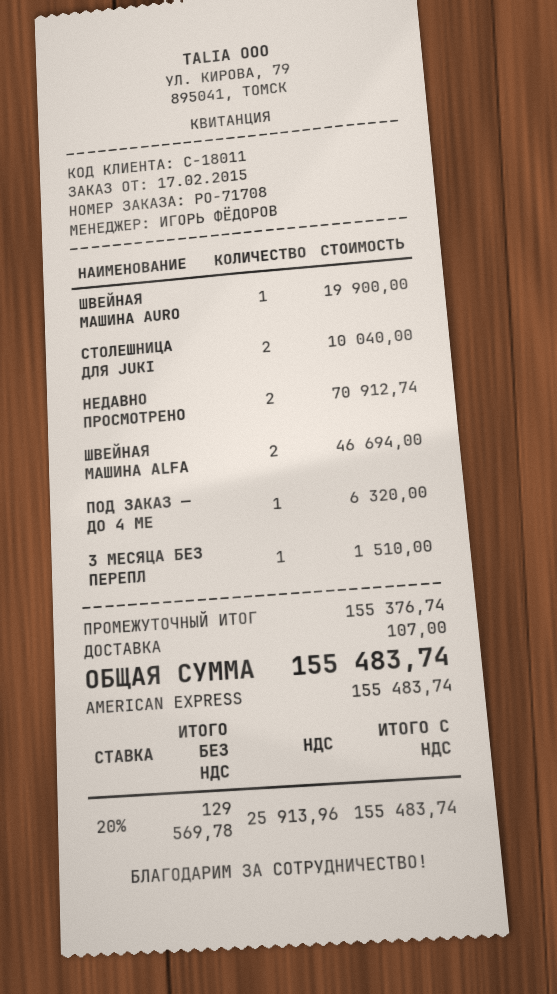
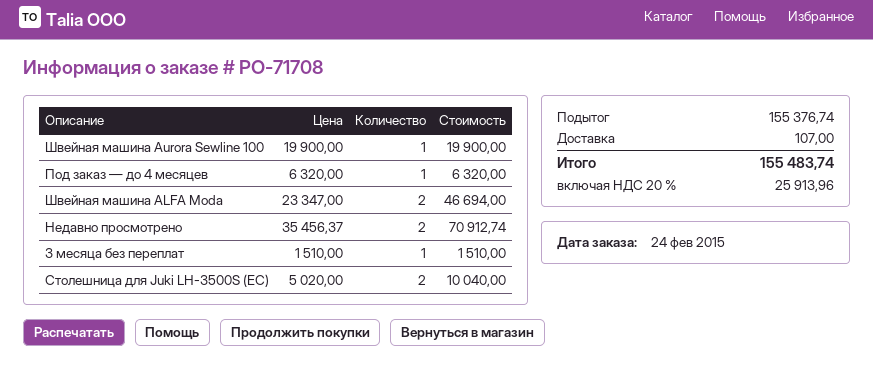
order date: 2015-02-17 -> 2015-02-24

